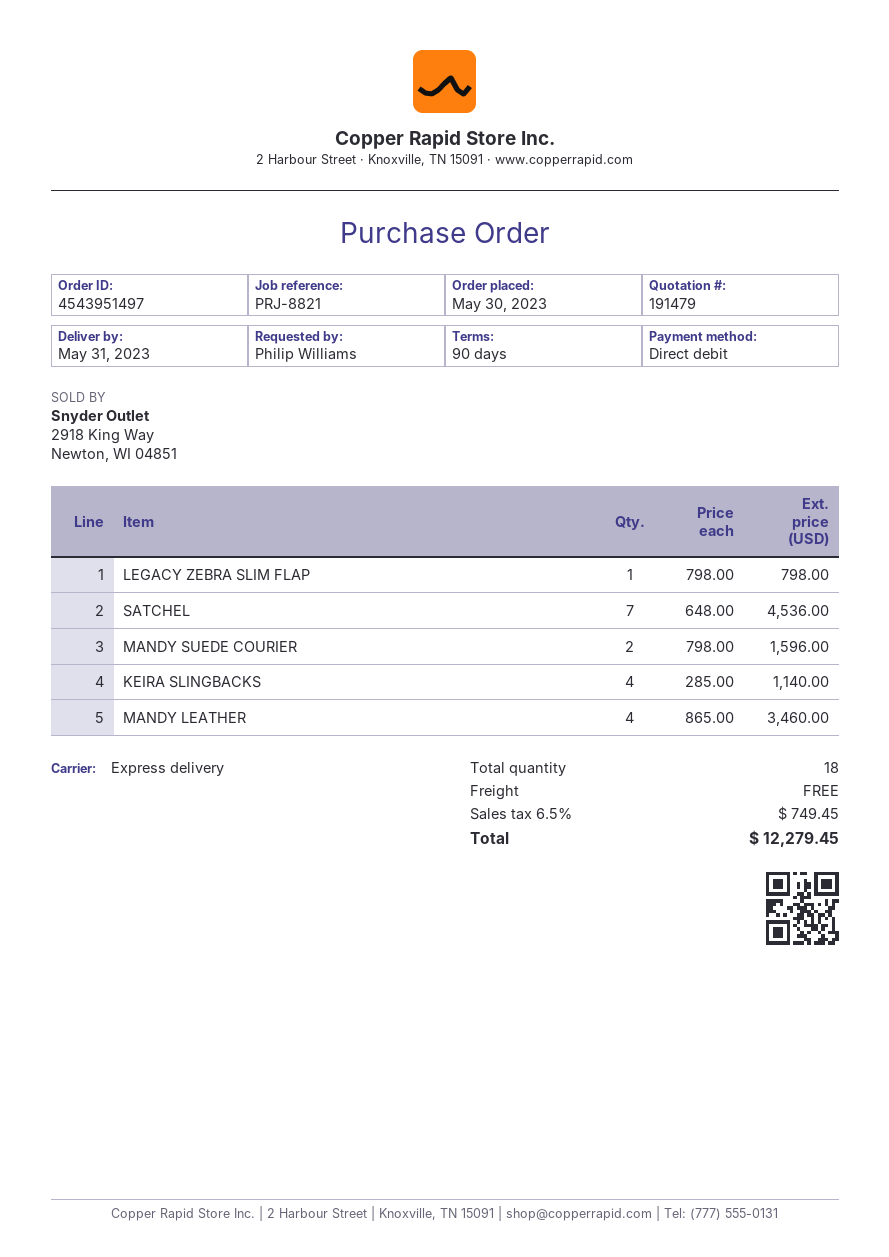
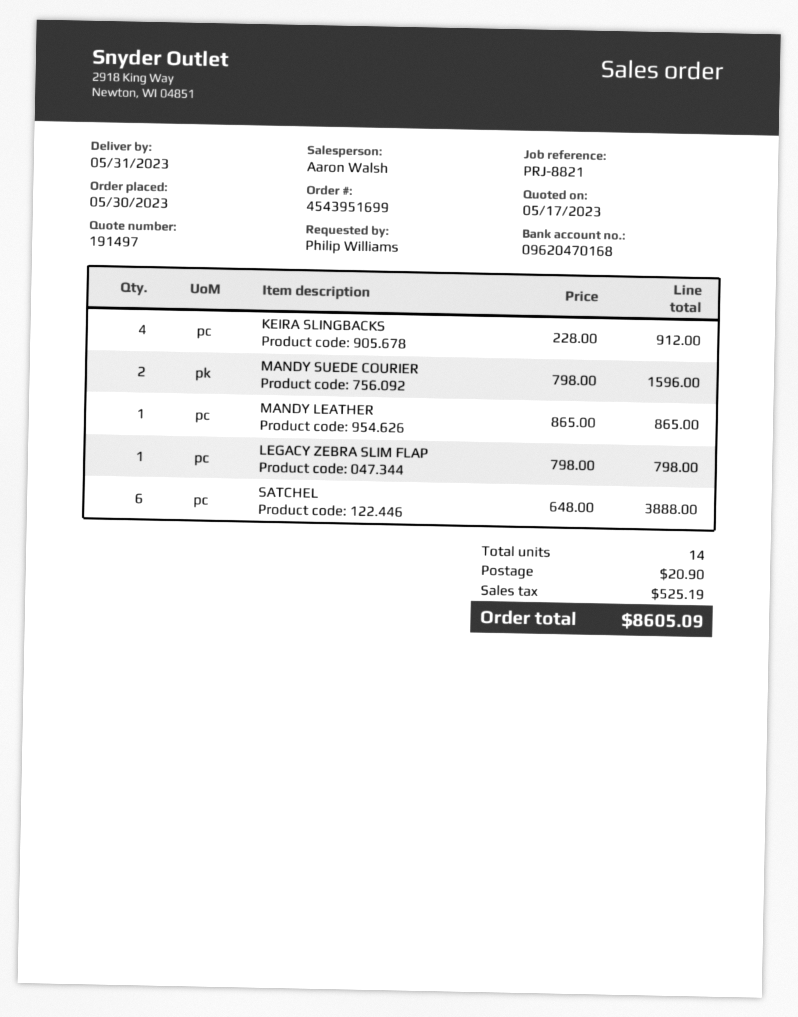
quote number: 191479 -> 191497
order number: 4543951497 -> 4543951699
SATCHEL: 7 x 648.00 = 4536.00 -> 6 x 648.00 = 3888.00
KEIRA SLINGBACKS: 4 x 285.00 = 1140.00 -> 4 x 228.00 = 912.00
MANDY LEATHER: 4 x 865.00 = 3460.00 -> 1 x 865.00 = 865.00
total quantity: 18 -> 14
shipping: 0.00 -> 20.90
tax: 749.45 -> 525.19
total: 12279.45 -> 8605.09

